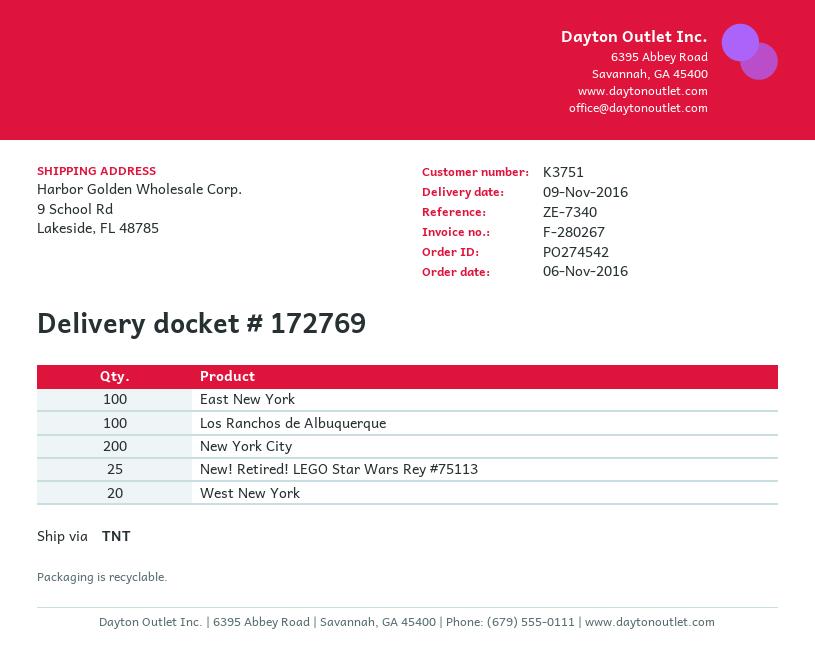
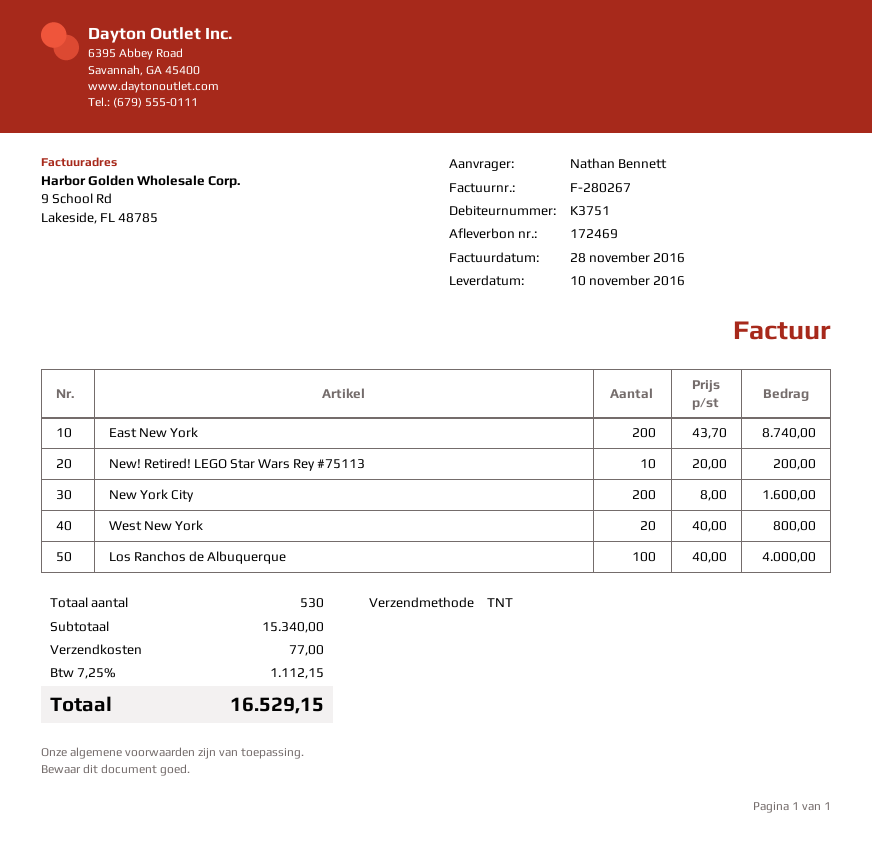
delivery note number: 172769 -> 172469
delivery date: 2016-11-09 -> 2016-11-10
East New York: 100 -> 200
New! Retired! LEGO Star Wars Rey #75113: 25 -> 10

